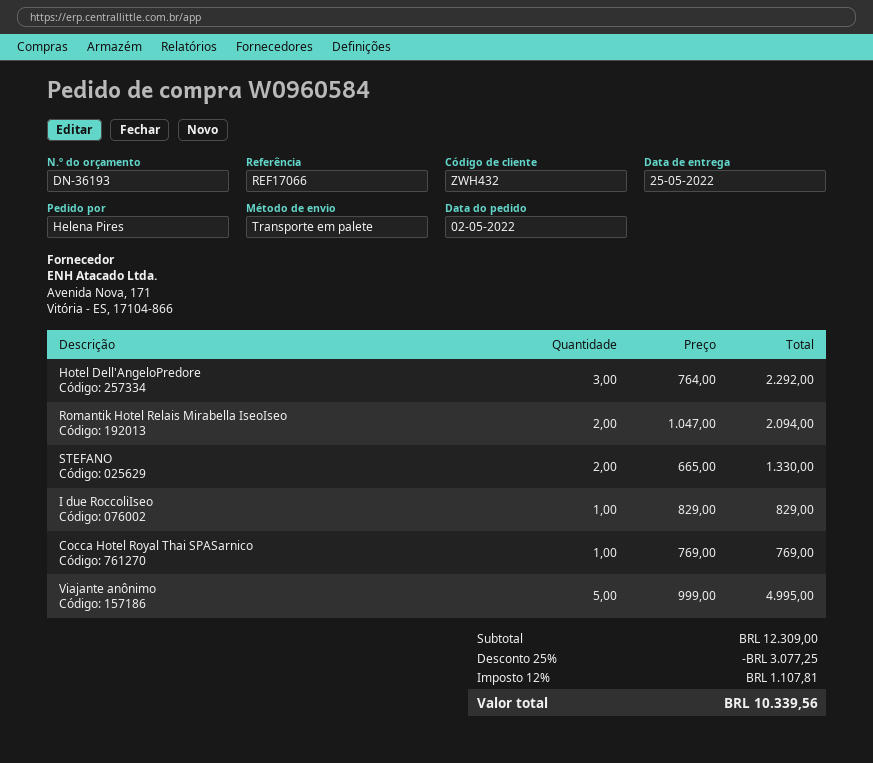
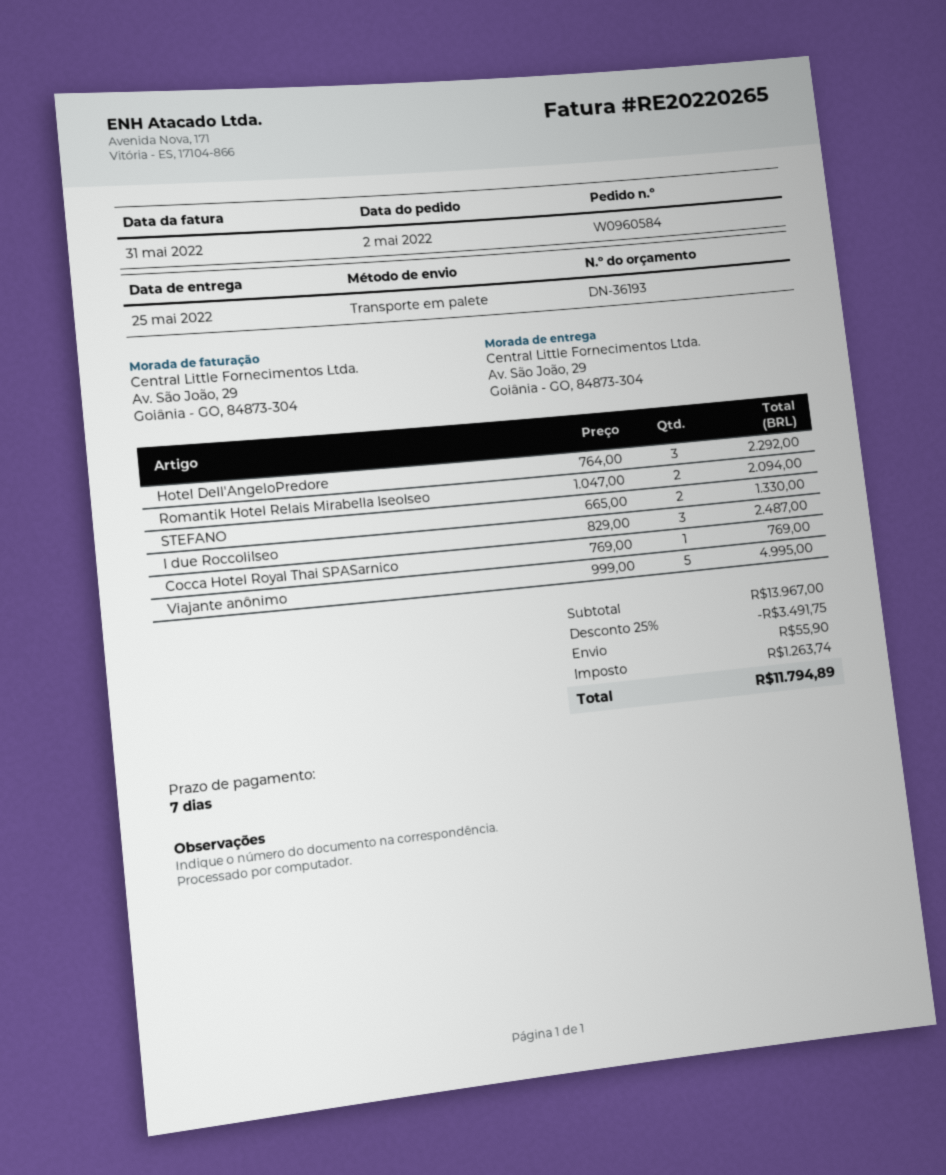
I due RoccoliIseo: 1 x 829.00 = 829.00 -> 3 x 829.00 = 2487.00
subtotal: 12309.00 -> 13967.00
discount: 25% = 3077.25 -> 25% = 3491.75
shipping: none -> 55.90
tax: 1107.81 -> 1263.74
total: 10339.56 -> 11794.89

